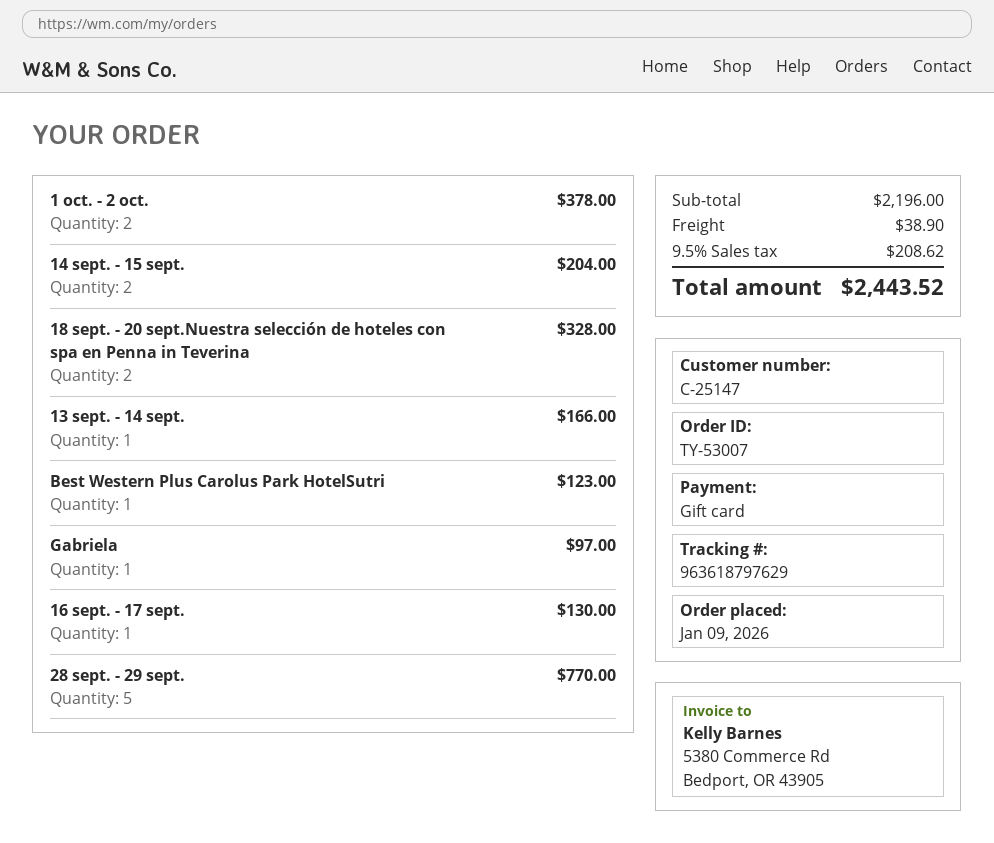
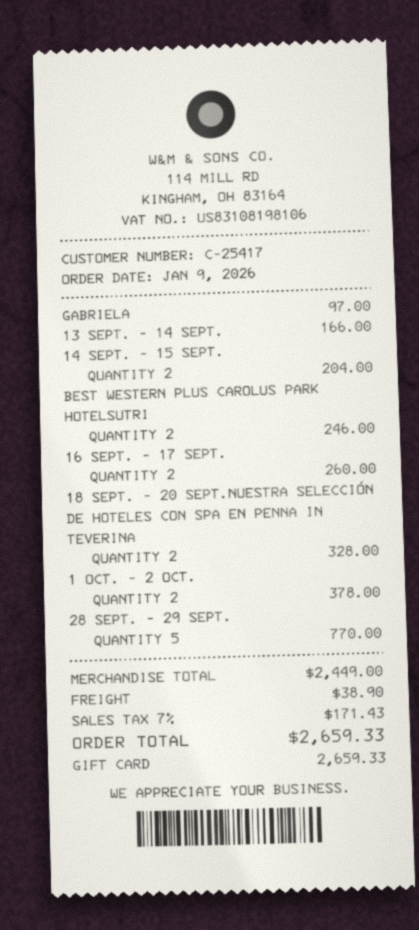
customer number: C-25147 -> C-25417
Best Western Plus Carolus Park HotelSutri: 1 for 123.00 -> 2 for 246.00
16 sept. - 17 sept.: 1 for 130.00 -> 2 for 260.00
subtotal: 2196.00 -> 2449.00
tax: 9.5% = 208.62 -> 7% = 171.43
total: 2443.52 -> 2659.33

